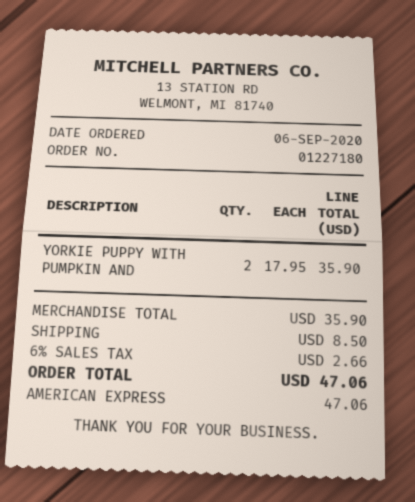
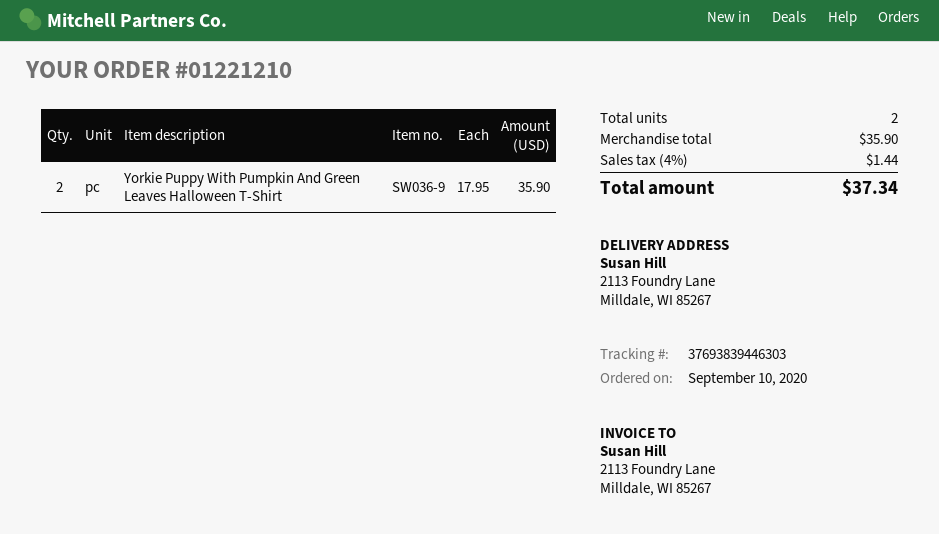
order number: 01227180 -> 01221210
order date: 2020-09-06 -> 2020-09-10
shipping: 8.50 -> none
tax: 6% = 2.66 -> 4% = 1.44
total: 47.06 -> 37.34

